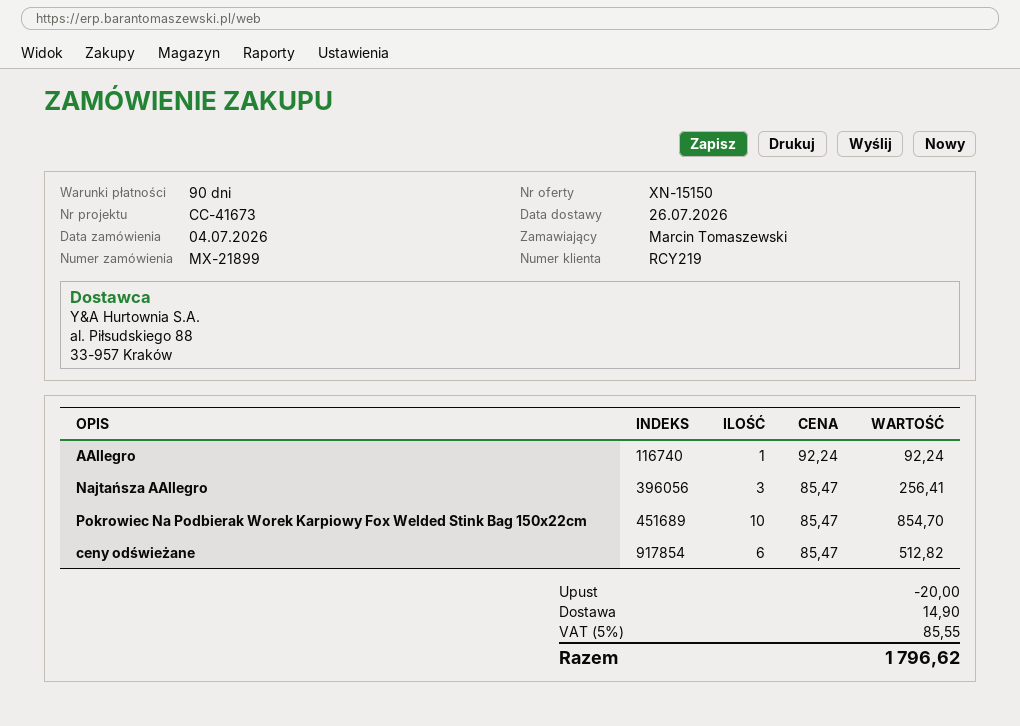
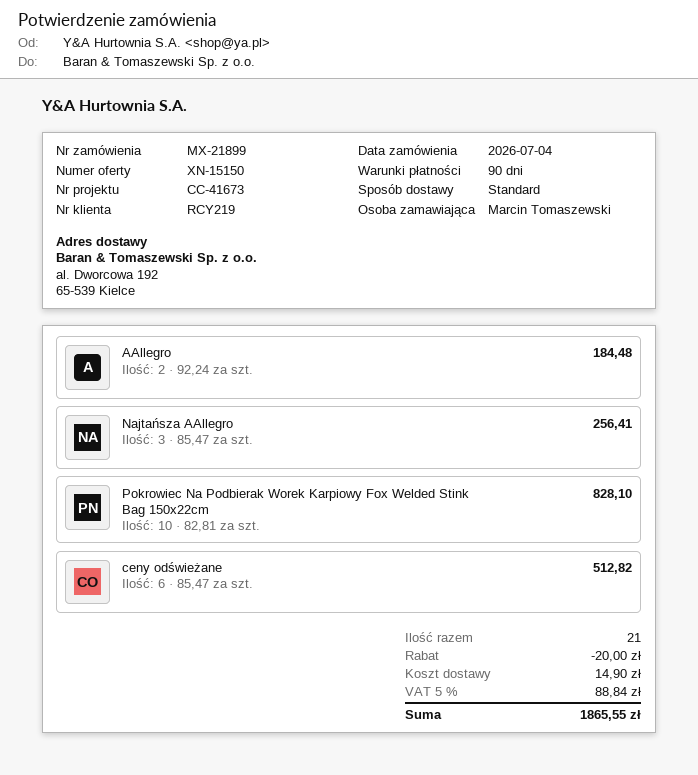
AAllegro: 1 x 92.24 = 92.24 -> 2 x 92.24 = 184.48
Pokrowiec Na Podbierak Worek Karpiowy Fox Welded Stink Bag 150x22cm: 10 x 85.47 = 854.70 -> 10 x 82.81 = 828.10
tax: 5% = 85.55 -> 5% = 88.84
total: 1796.62 -> 1865.55

